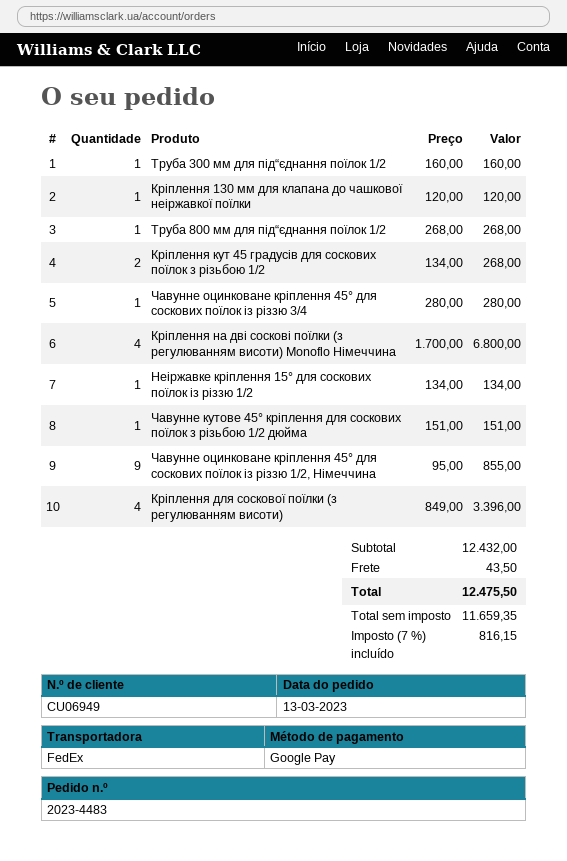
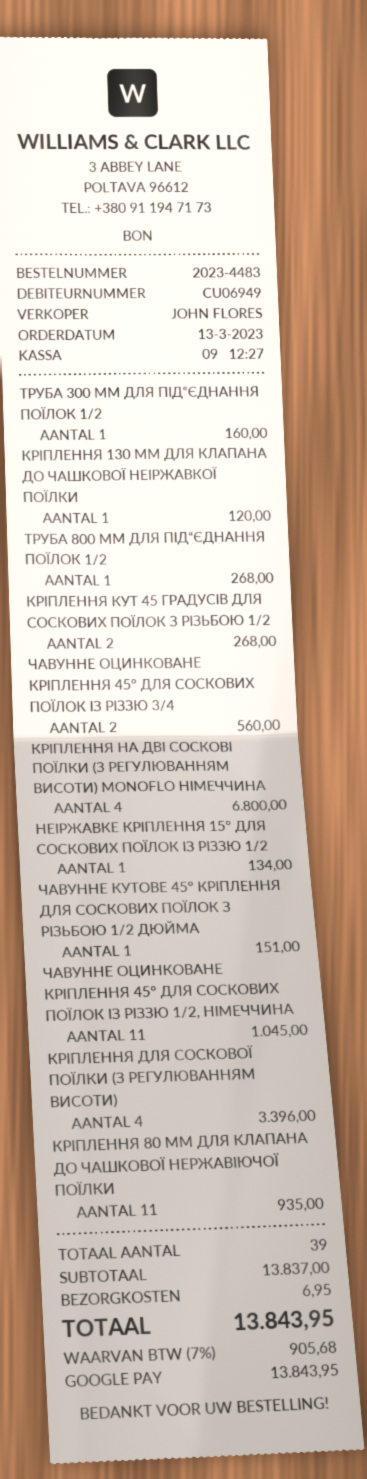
Чавунне оцинковане кріплення 45° для соскових поїлок із різзю 3/4: 1 for 280.00 -> 2 for 560.00
Чавунне оцинковане кріплення 45° для соскових поїлок із різзю 1/2, Німеччина: 9 for 855.00 -> 11 for 1045.00
КРІПЛЕННЯ 80 ММ ДЛЯ КЛАПАНА ДО ЧАШКОВОЇ НЕРЖАВІЮЧОЇ ПОЇЛКИ: none -> 11 for 935.00
subtotal: 12432.00 -> 13837.00
shipping: 43.50 -> 6.95
tax: 7% = 816.15 -> 7% = 905.68
total: 12475.50 -> 13843.95

